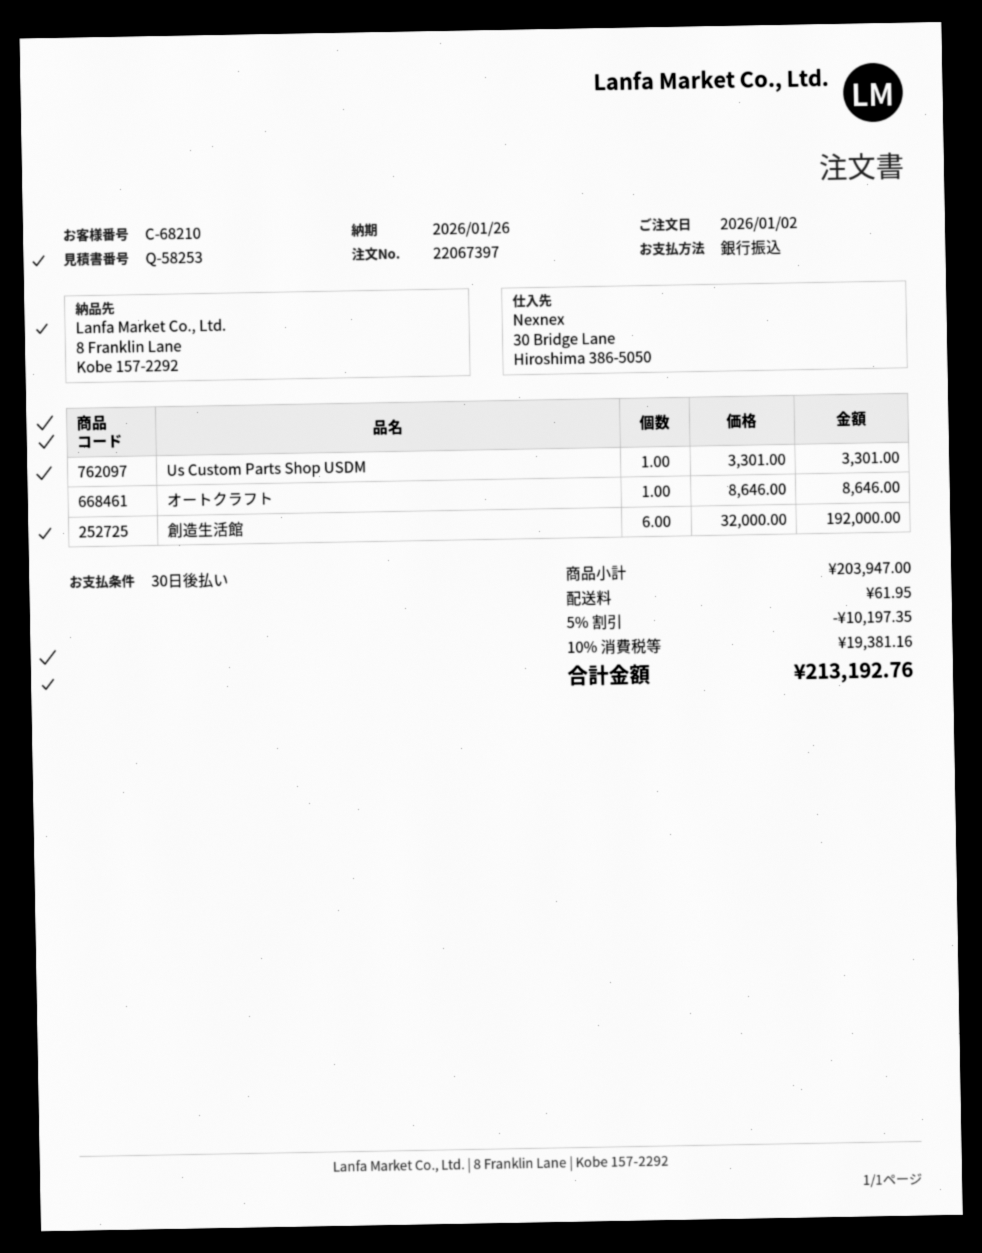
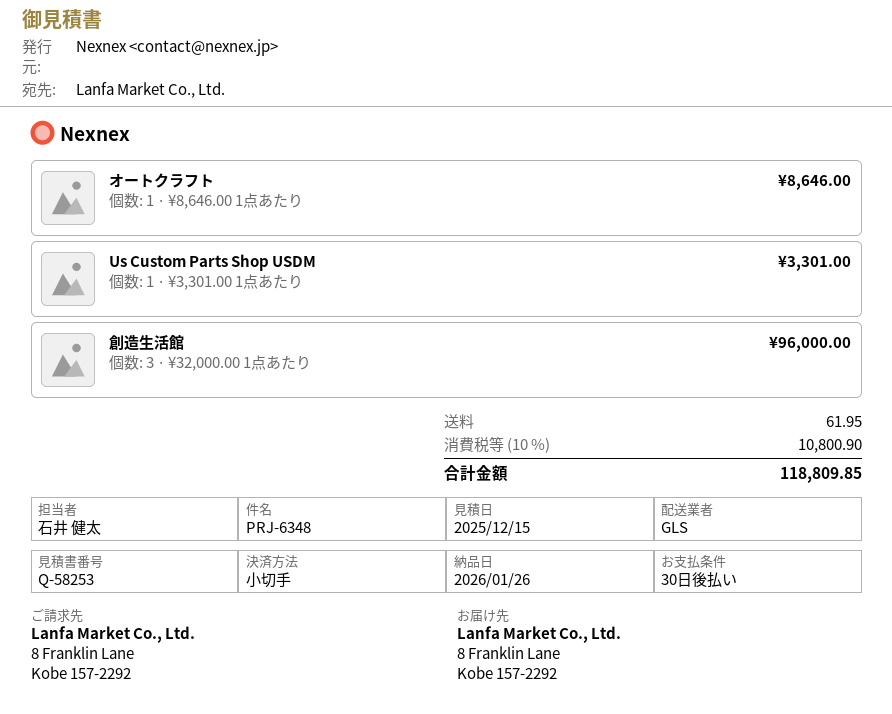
payment method: bank transfer -> cheque
創造生活館: 6 x 32000.00 = 192000.00 -> 3 x 32000.00 = 96000.00
discount: 5% = 10197.35 -> none
tax: 10% = 19381.16 -> 10% = 10800.90
total: 213192.76 -> 118809.85

